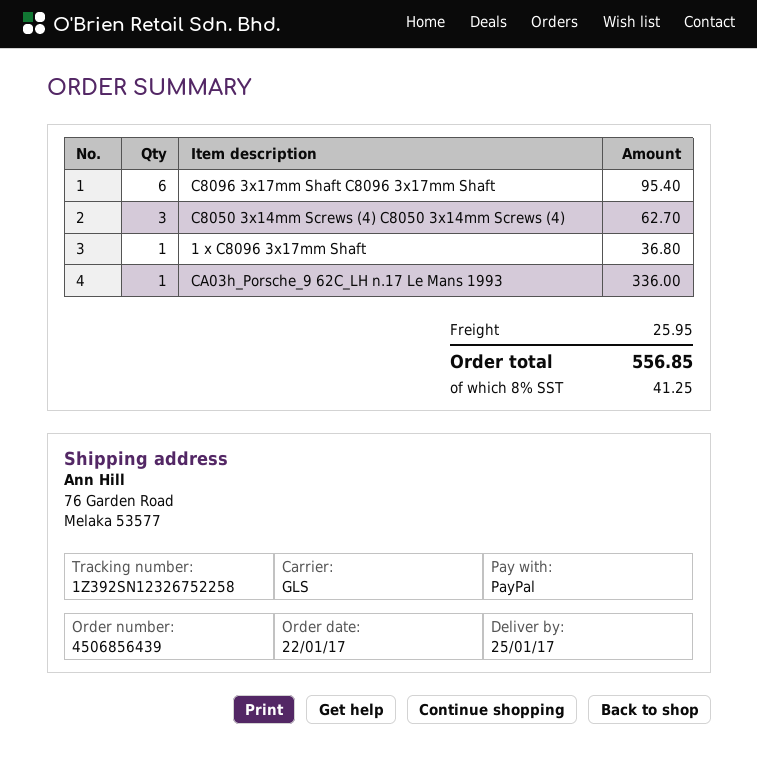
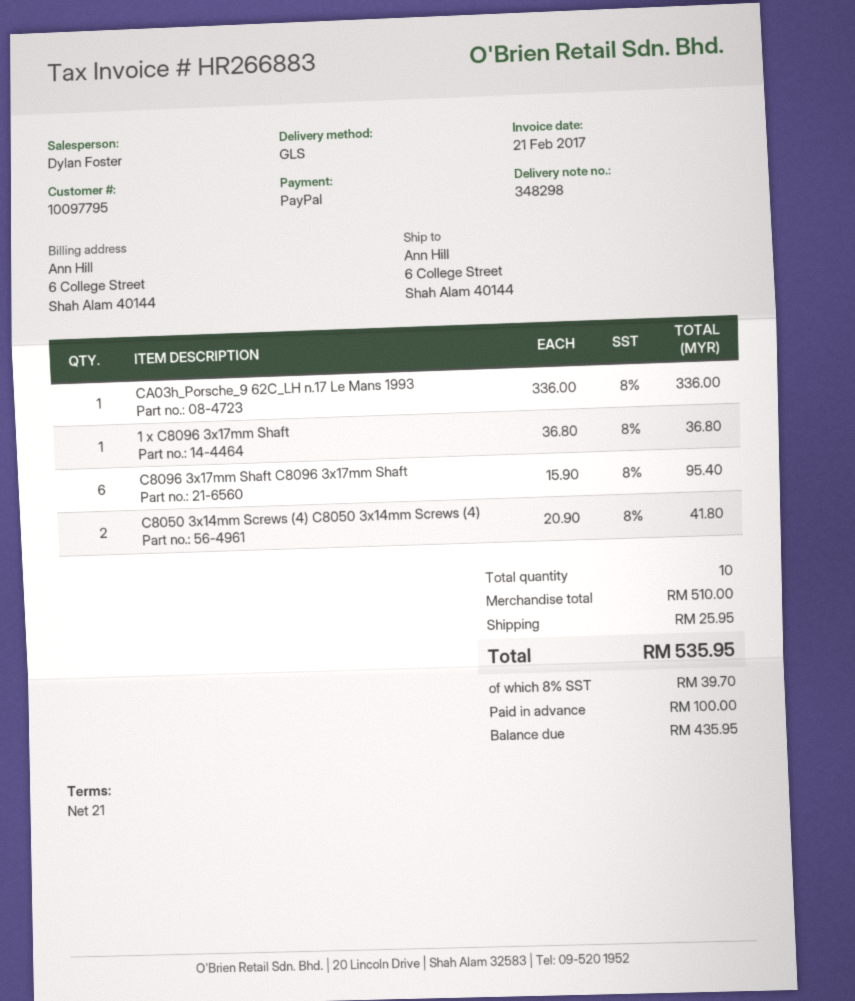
ship to: 76 Garden Road, Melaka 53577 -> 6 College Street, Shah Alam 40144
C8050 3x14mm Screws (4) C8050 3x14mm Screws (4): 3 for 62.70 -> 2 for 41.80
tax: 8% = 41.25 -> 8% = 39.70
total: 556.85 -> 535.95

